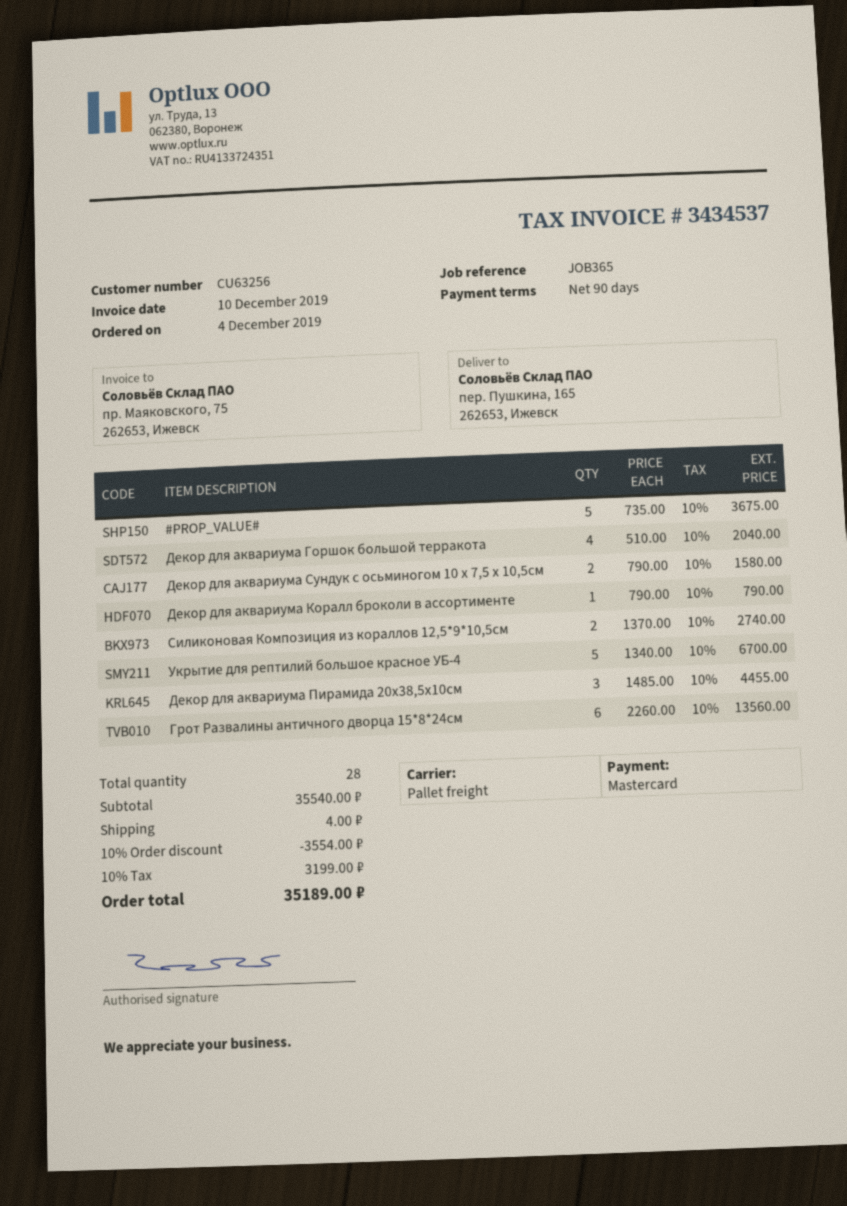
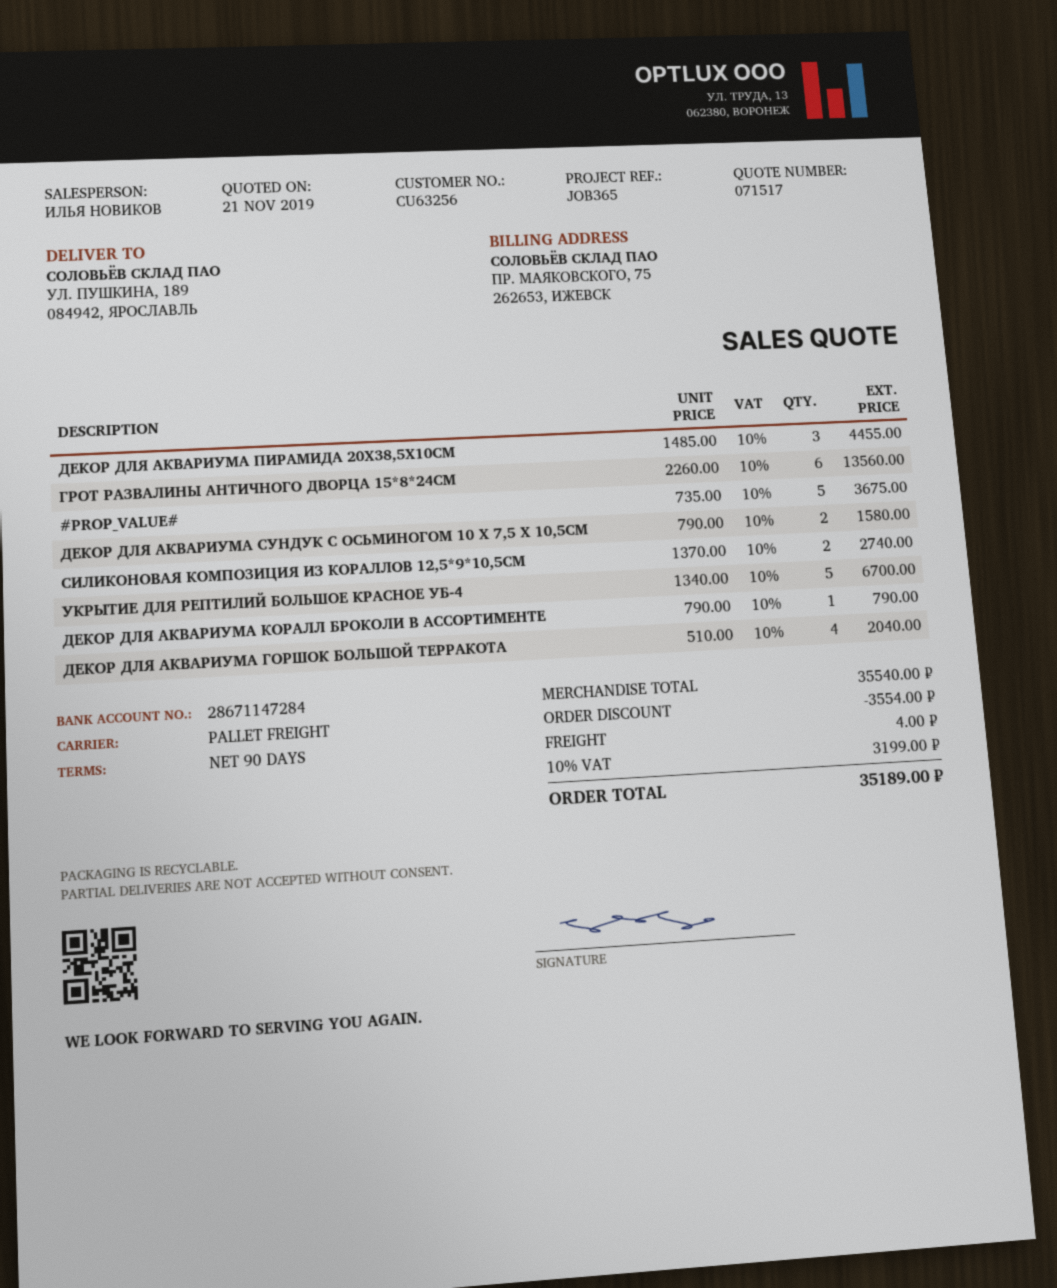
ship to: пер. Пушкина, 165, 262653, Ижевск -> УЛ. ПУШКИНА, 189, 084942, ЯРОСЛАВЛЬ

